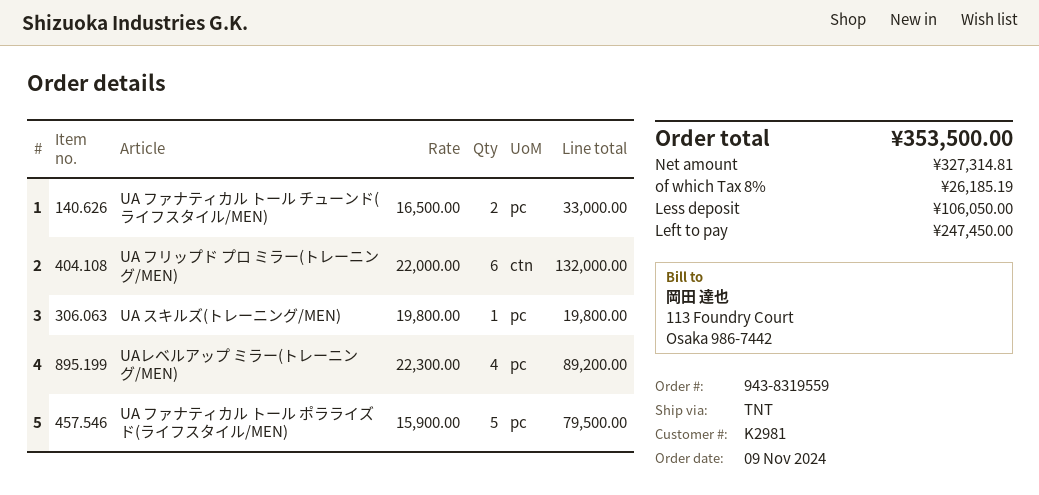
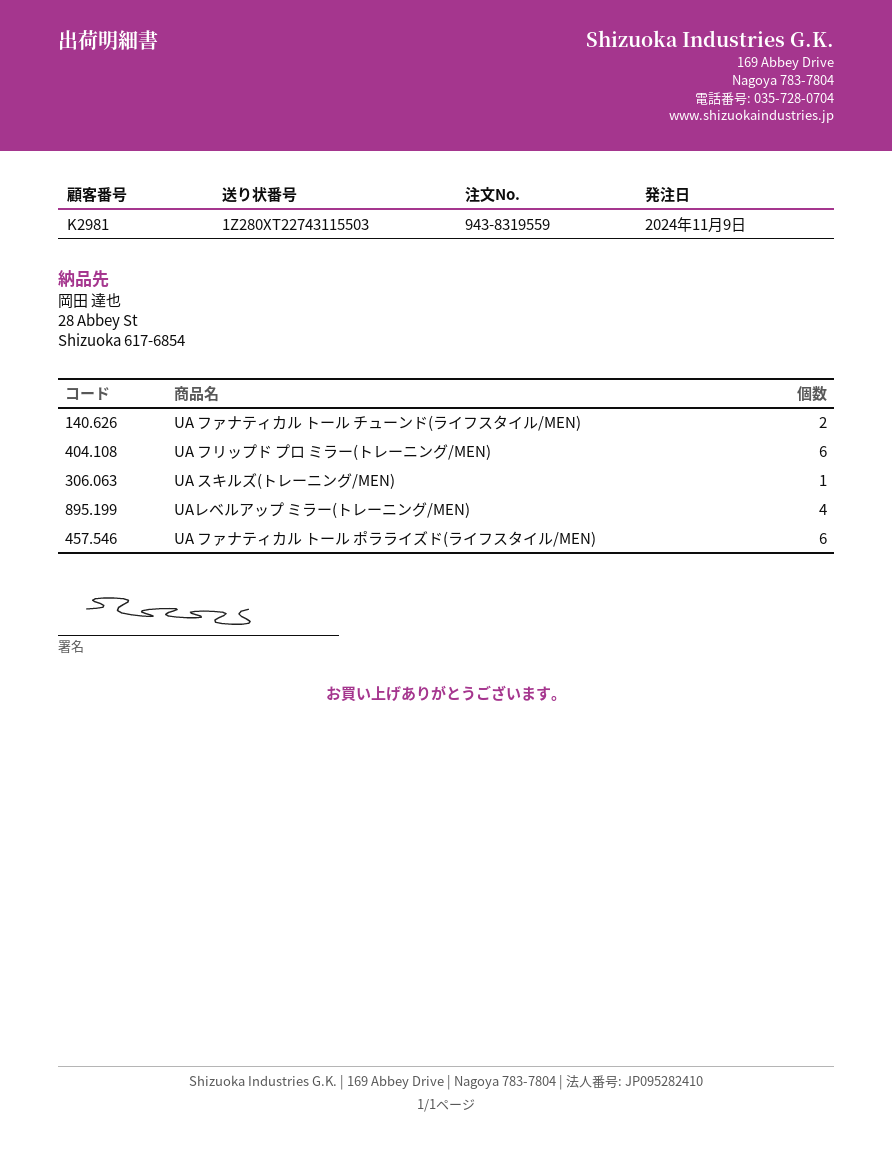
UA ファナティカル トール ポラライズド(ライフスタイル/MEN): 5 -> 6

